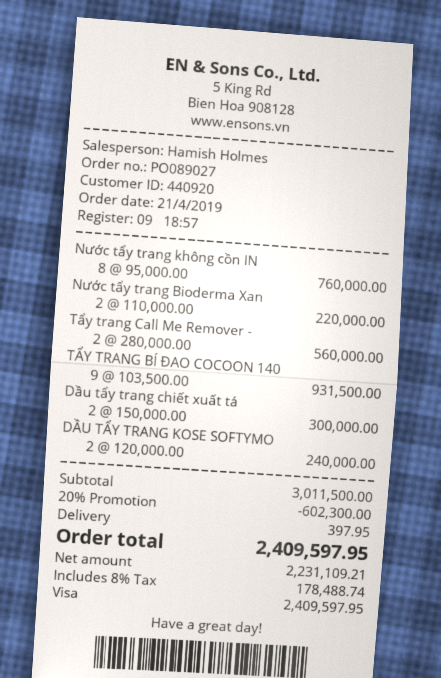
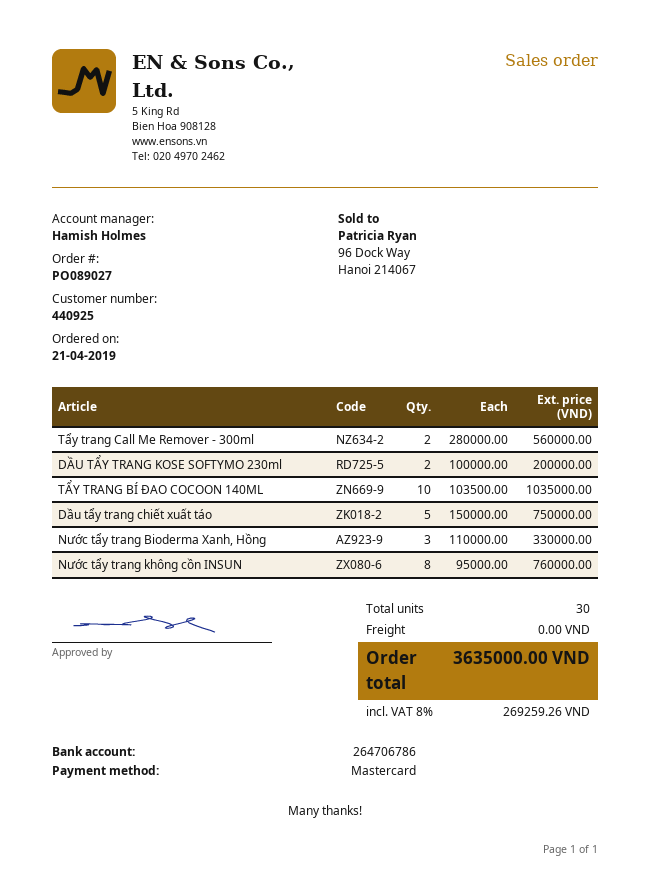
customer number: 440920 -> 440925
payment method: Visa -> Mastercard
Nước tẩy trang Bioderma Xan: 2 x 110000.00 = 220000.00 -> 3 x 110000.00 = 330000.00
TẨY TRANG BÍ ĐAO COCOON 140: 9 x 103500.00 = 931500.00 -> 10 x 103500.00 = 1035000.00
Dầu tẩy trang chiết xuất tá: 2 x 150000.00 = 300000.00 -> 5 x 150000.00 = 750000.00
DẦU TẨY TRANG KOSE SOFTYMO: 2 x 120000.00 = 240000.00 -> 2 x 100000.00 = 200000.00
discount: 20% = 602300.00 -> none
shipping: 397.95 -> 0.00
tax: 8% = 178488.74 -> 8% = 269259.26
total: 2409597.95 -> 3635000.00

